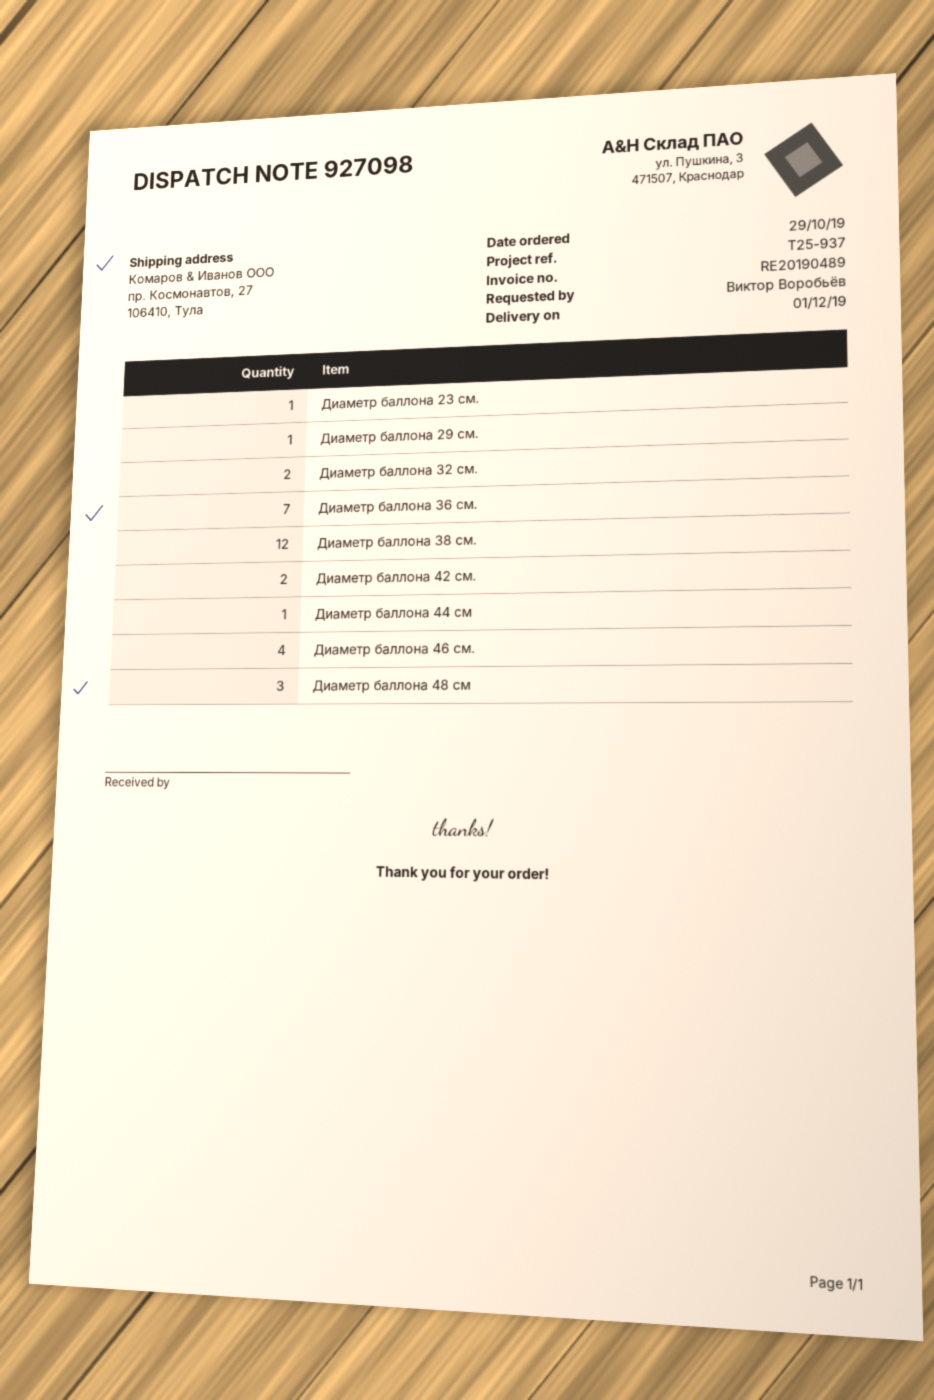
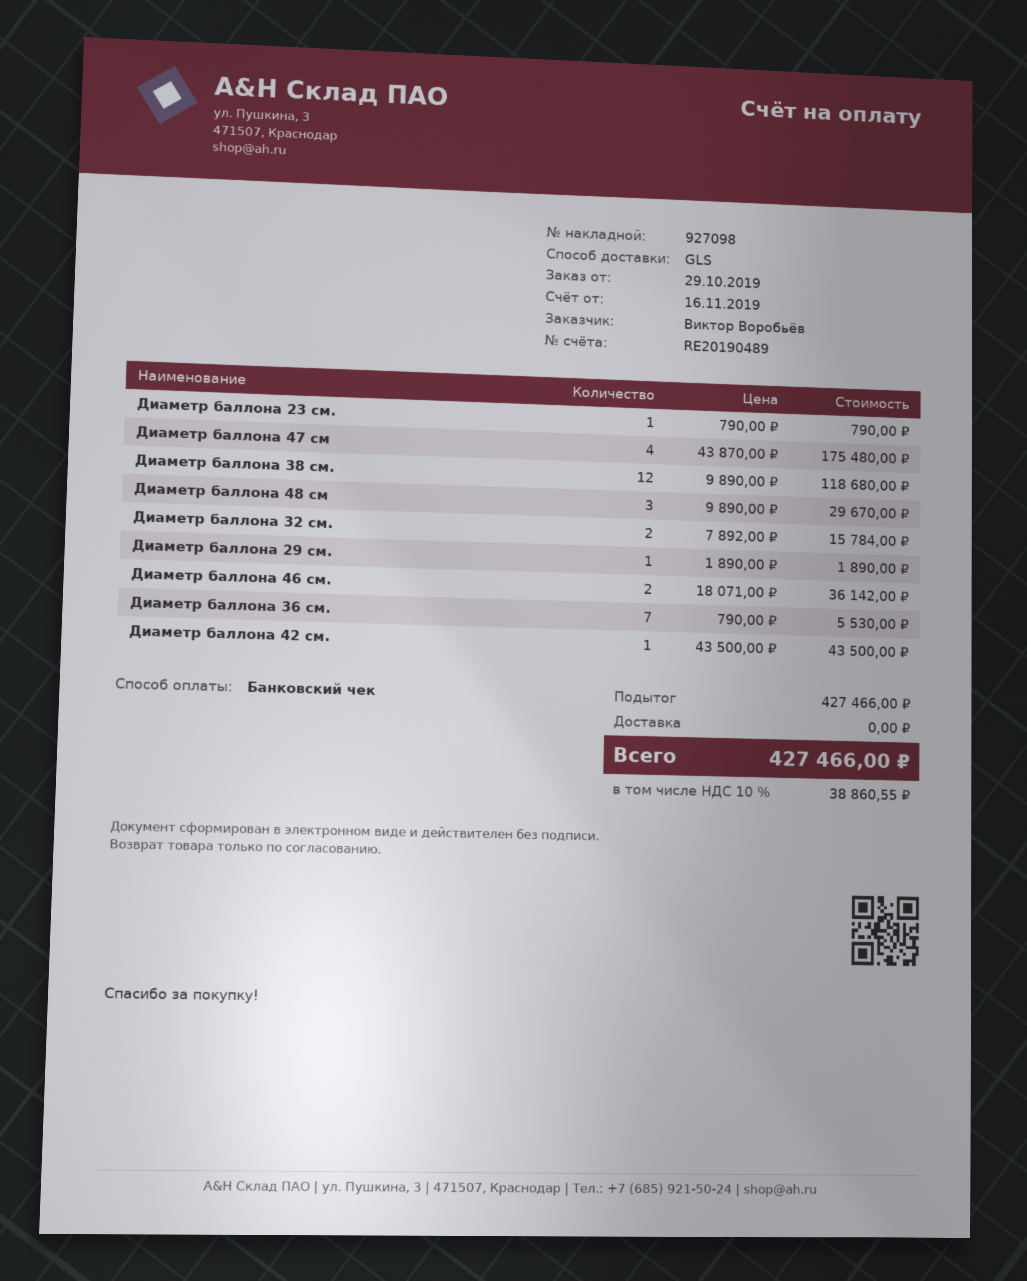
Диаметр баллона 42 см.: 2 -> 1
Диаметр баллона 44 см: 1 -> none
Диаметр баллона 46 см.: 4 -> 2
Диаметр баллона 47 см: none -> 4

